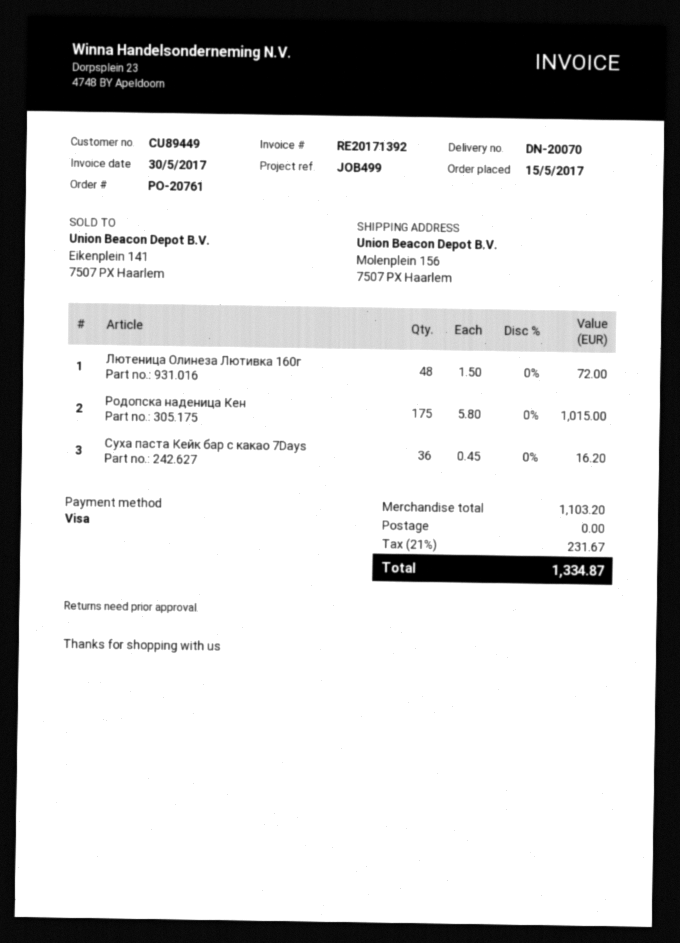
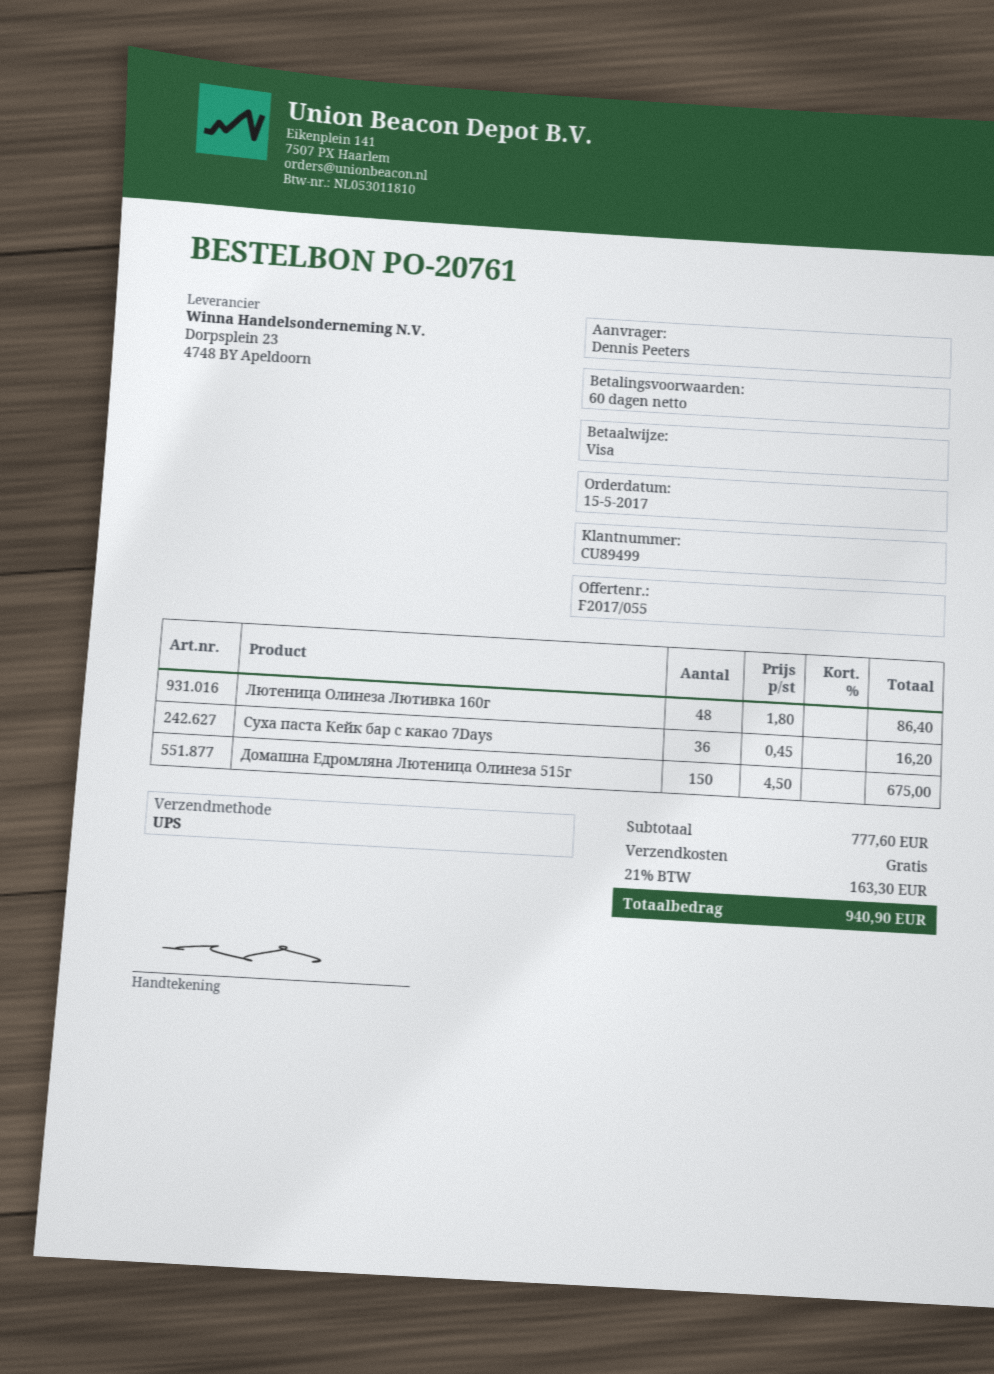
customer number: CU89449 -> CU89499
Лютеница Олинеза Лютивка 160г: 48 x 1.50 = 72.00 -> 48 x 1.80 = 86.40
Родопска наденица Кен: 175 x 5.80 = 1015.00 -> none
Домашна Едромляна Лютеница Олинеза 515г: none -> 150 x 4.50 = 675.00
subtotal: 1103.20 -> 777.60
tax: 21% = 231.67 -> 21% = 163.30
total: 1334.87 -> 940.90

